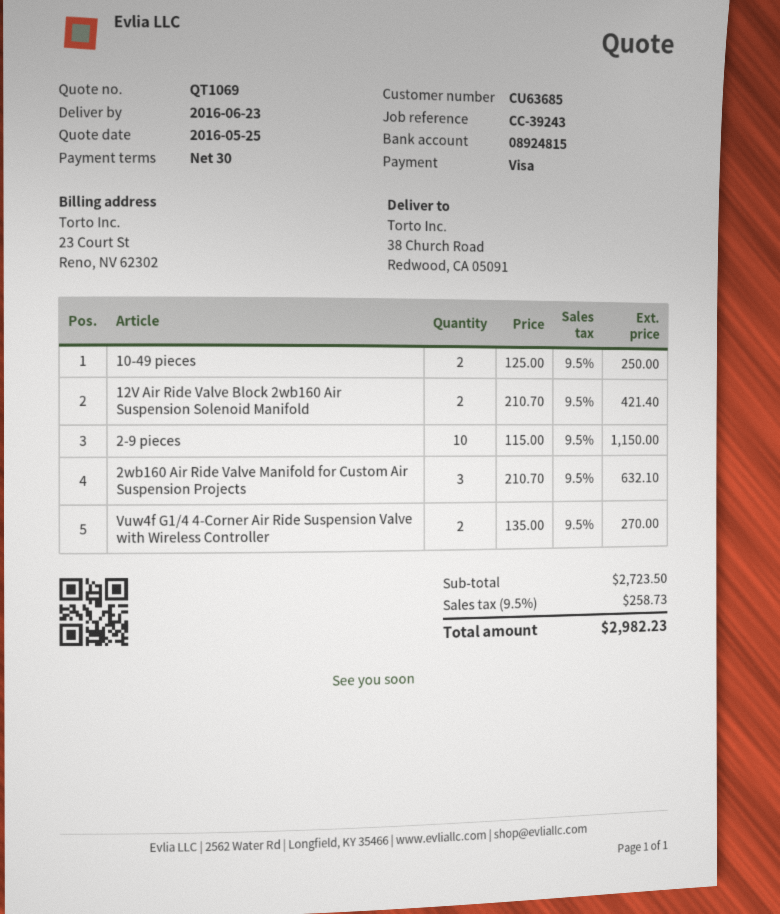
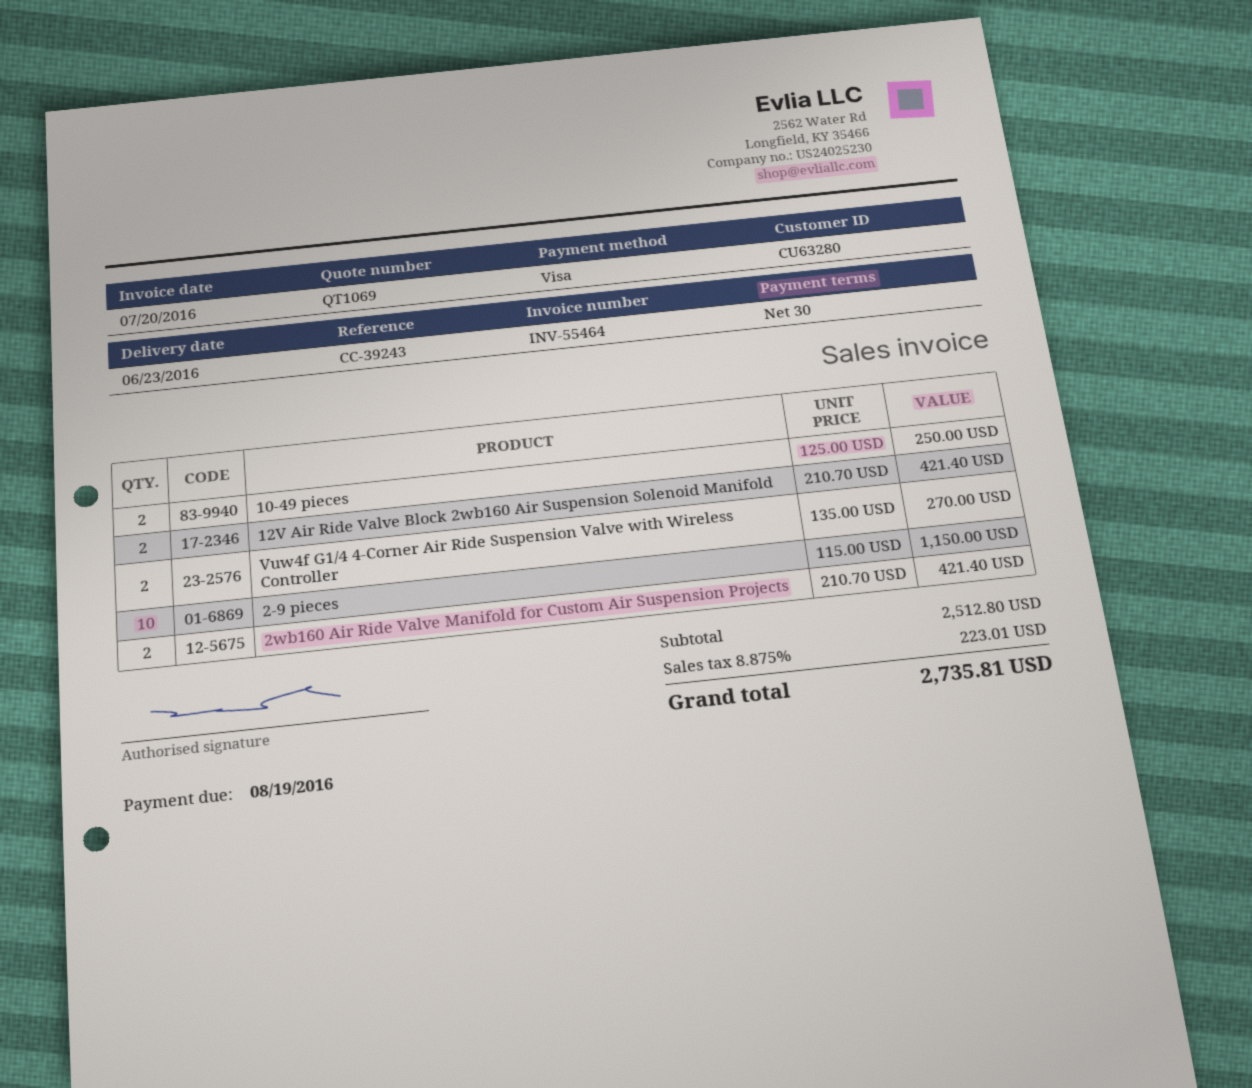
customer number: CU63685 -> CU63280
2wb160 Air Ride Valve Manifold for Custom Air Suspension Projects: 3 x 210.70 = 632.10 -> 2 x 210.70 = 421.40
subtotal: 2723.50 -> 2512.80
tax: 9.5% = 258.73 -> 8.875% = 223.01
total: 2982.23 -> 2735.81

